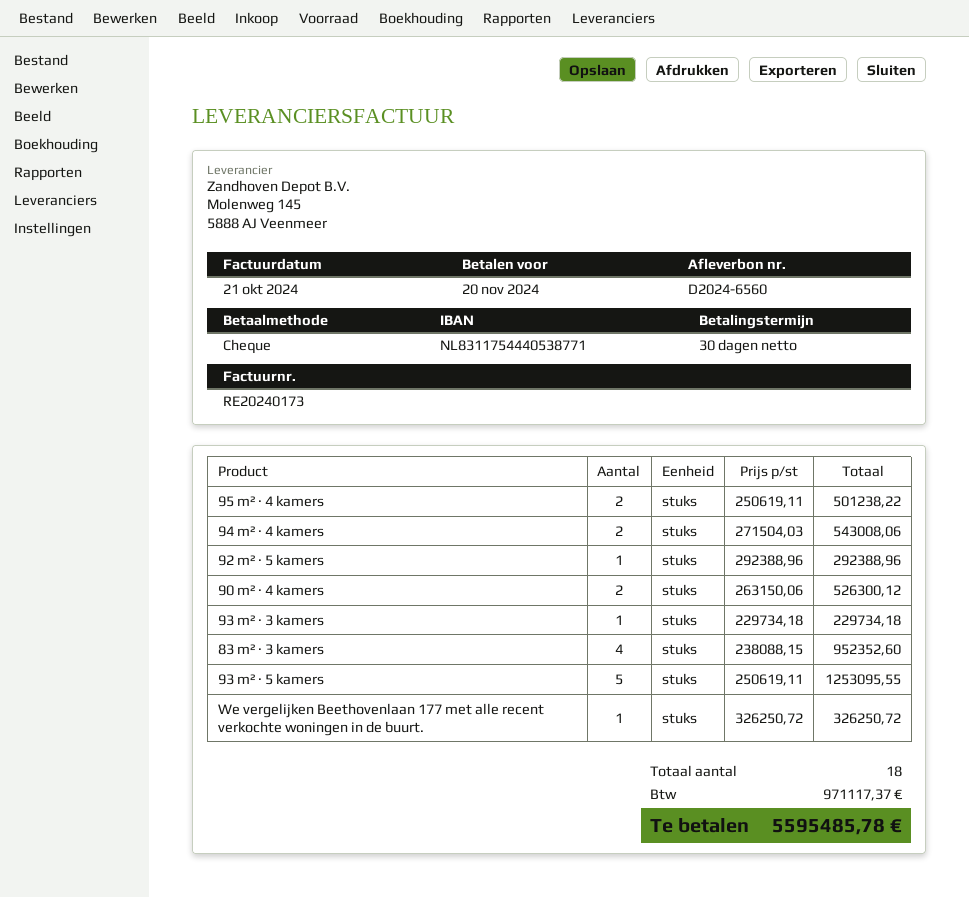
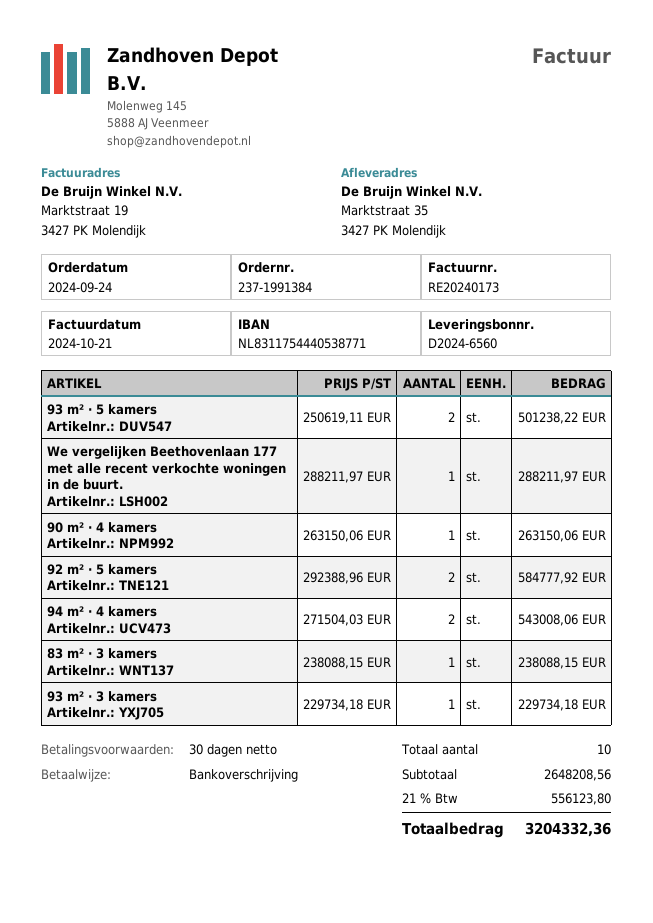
payment method: cheque -> bank transfer
95 m² · 4 kamers: 2 x 250619.11 = 501238.22 -> none
92 m² · 5 kamers: 1 x 292388.96 = 292388.96 -> 2 x 292388.96 = 584777.92
90 m² · 4 kamers: 2 x 263150.06 = 526300.12 -> 1 x 263150.06 = 263150.06
83 m² · 3 kamers: 4 x 238088.15 = 952352.60 -> 1 x 238088.15 = 238088.15
93 m² · 5 kamers: 5 x 250619.11 = 1253095.55 -> 2 x 250619.11 = 501238.22
We vergelijken Beethovenlaan 177 met alle recent verkochte woningen in de buurt.: 1 x 326250.72 = 326250.72 -> 1 x 288211.97 = 288211.97
total quantity: 18 -> 10
tax: 971117.37 -> 556123.80
total: 5595485.78 -> 3204332.36

